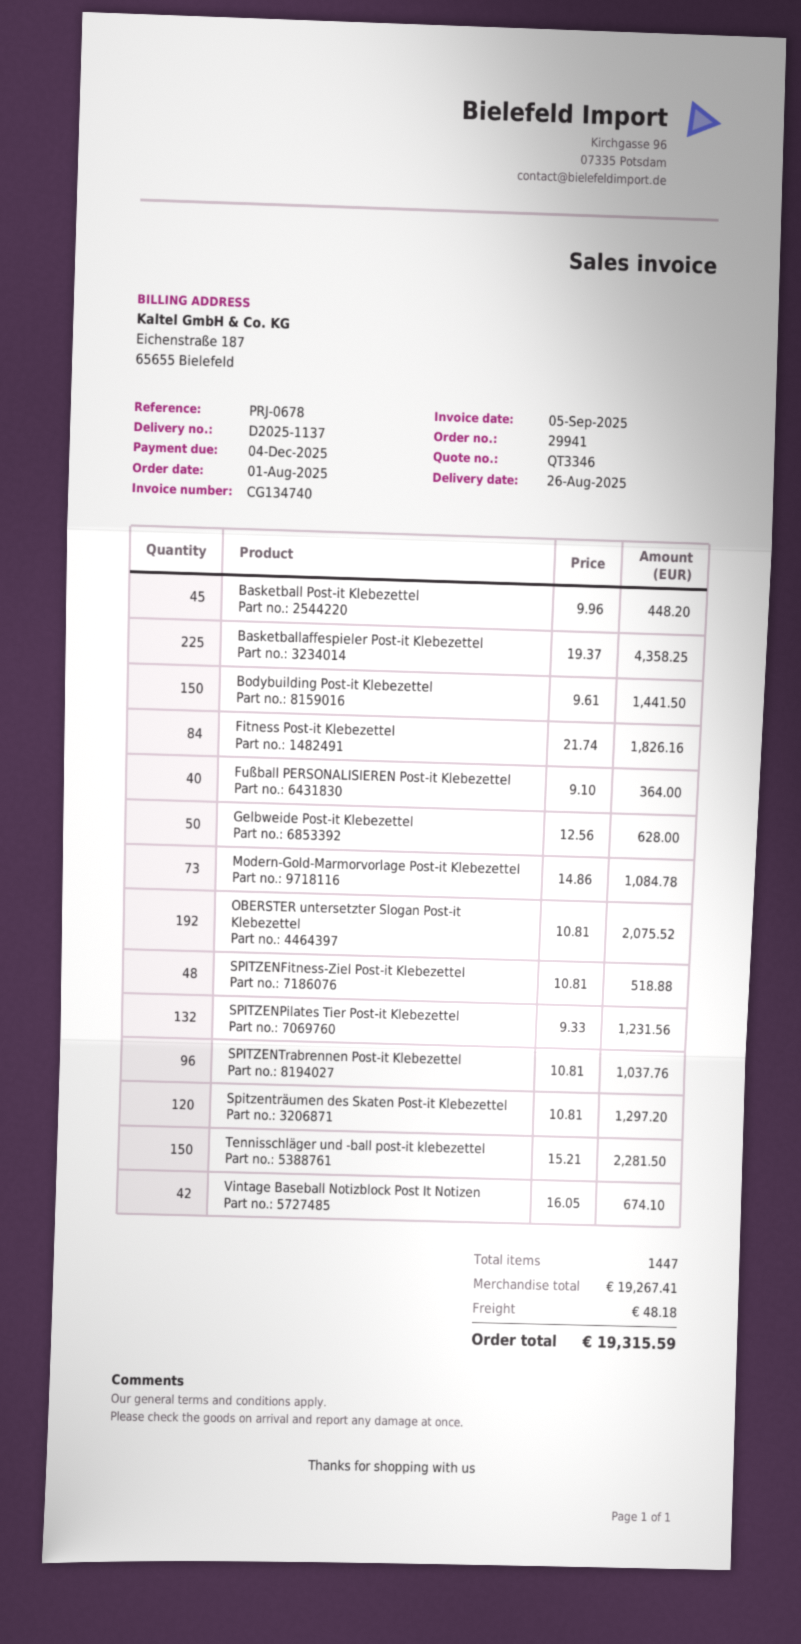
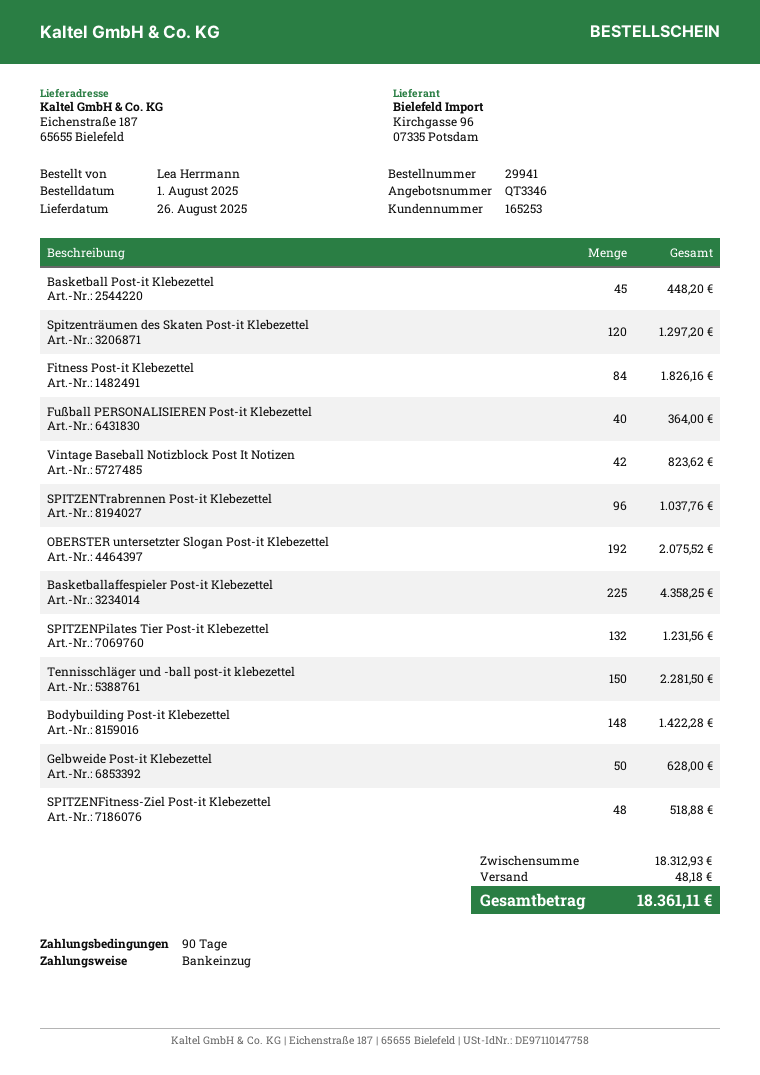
Bodybuilding Post-it Klebezettel: 150 for 1441.50 -> 148 for 1422.28
Modern-Gold-Marmorvorlage Post-it Klebezettel: 73 for 1084.78 -> none
Vintage Baseball Notizblock Post It Notizen: 42 for 674.10 -> 42 for 823.62
subtotal: 19267.41 -> 18312.93
total: 19315.59 -> 18361.11

